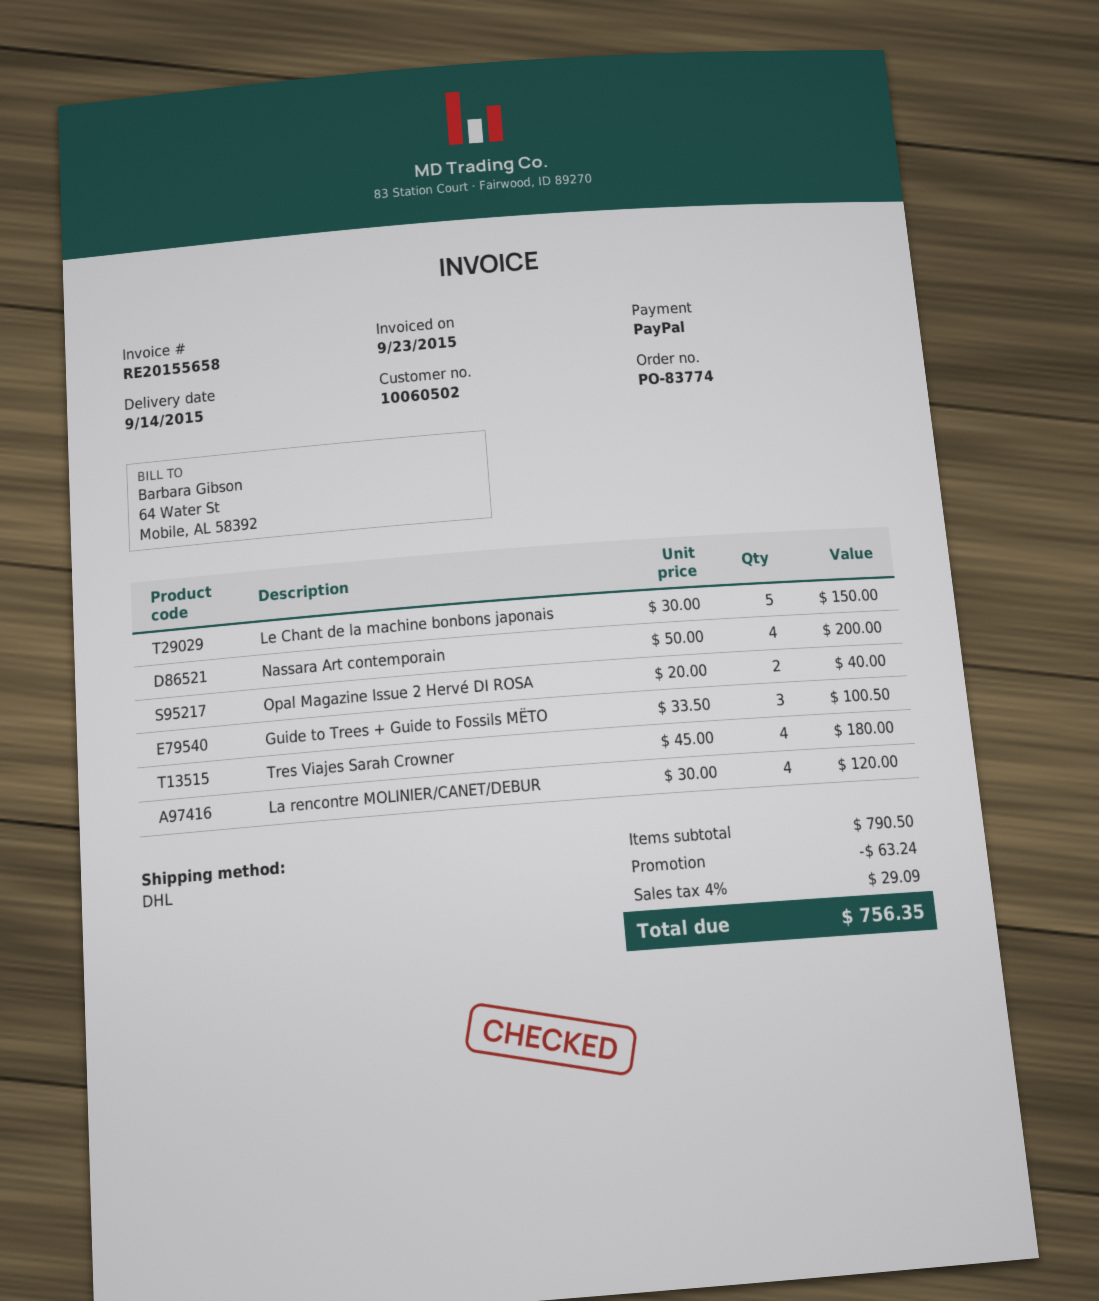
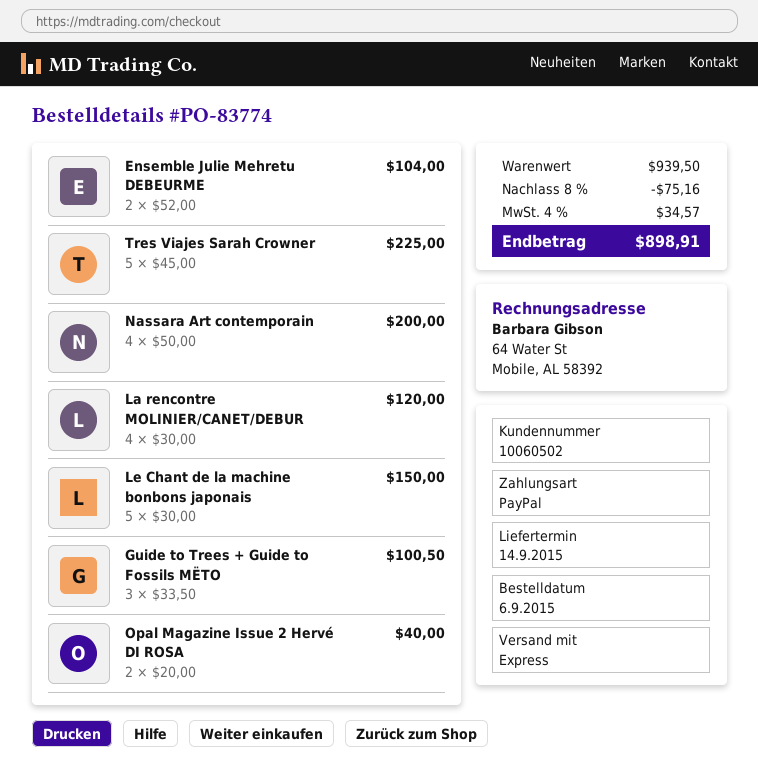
shipping method: DHL -> express
Tres Viajes Sarah Crowner: 4 x 45.00 = 180.00 -> 5 x 45.00 = 225.00
Ensemble Julie Mehretu DEBEURME: none -> 2 x 52.00 = 104.00
subtotal: 790.50 -> 939.50
discount: 63.24 -> 75.16
tax: 4% = 29.09 -> 4% = 34.57
total: 756.35 -> 898.91

